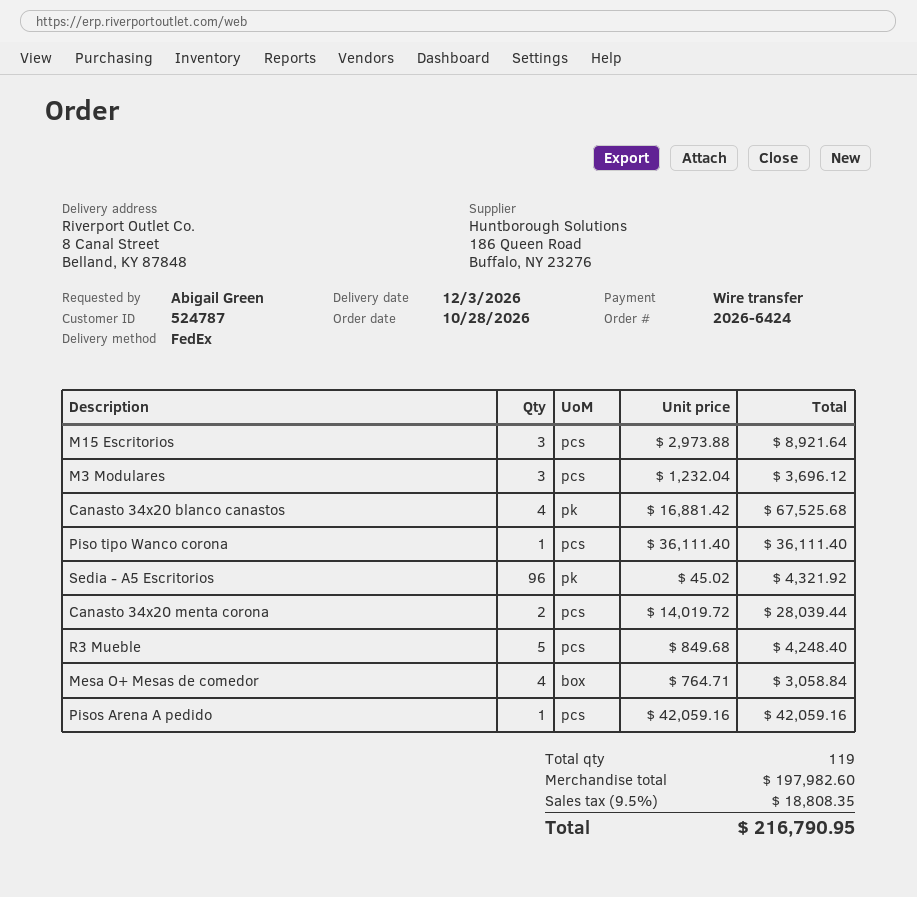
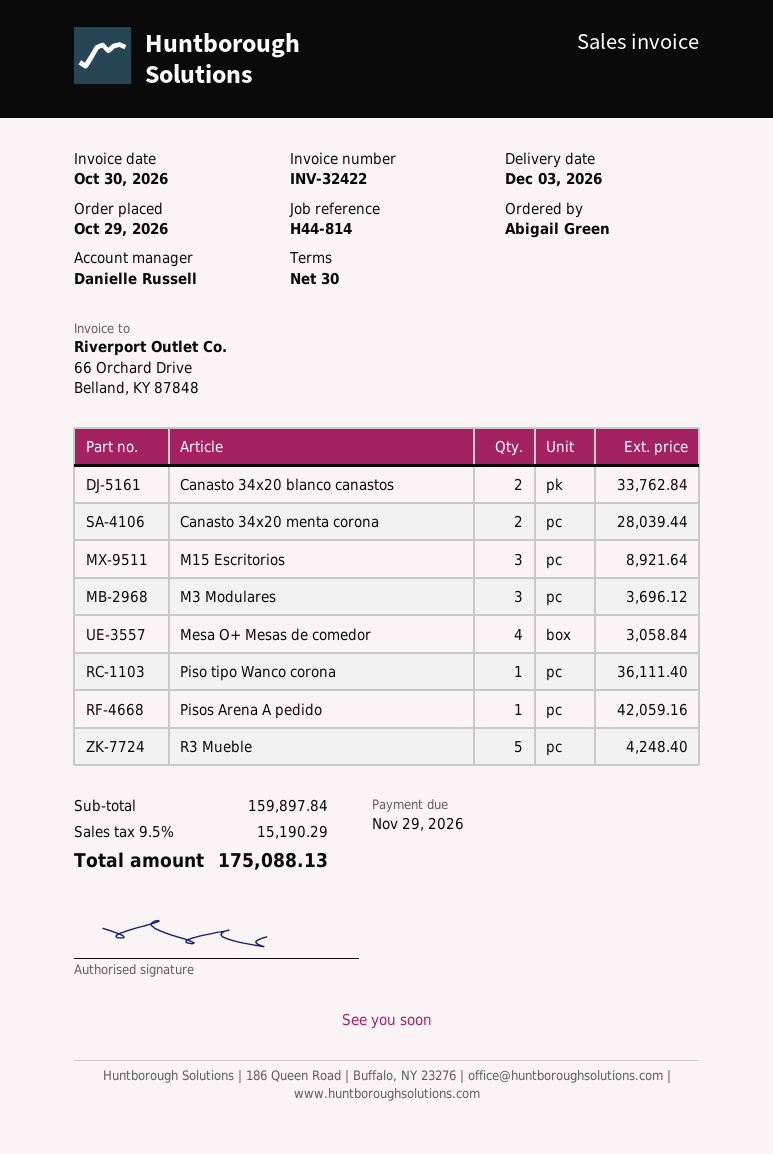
order date: 2026-10-28 -> 2026-10-29
Canasto 34x20 blanco canastos: 4 for 67525.68 -> 2 for 33762.84
Sedia - A5 Escritorios: 96 for 4321.92 -> none
subtotal: 197982.60 -> 159897.84
tax: 9.5% = 18808.35 -> 9.5% = 15190.29
total: 216790.95 -> 175088.13

